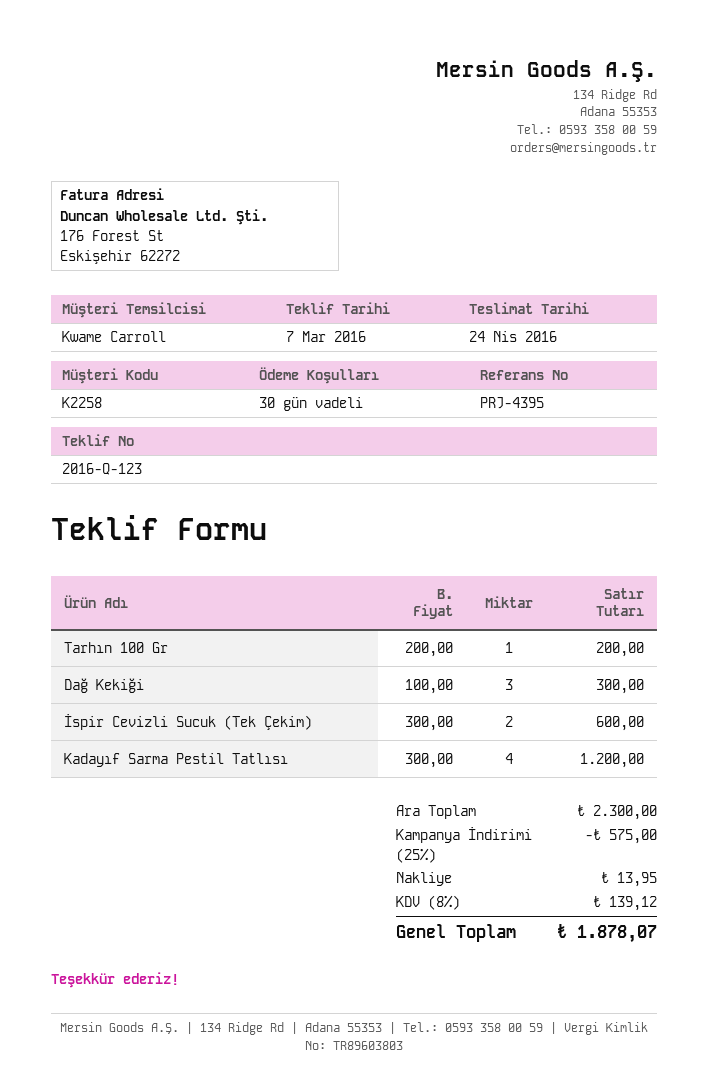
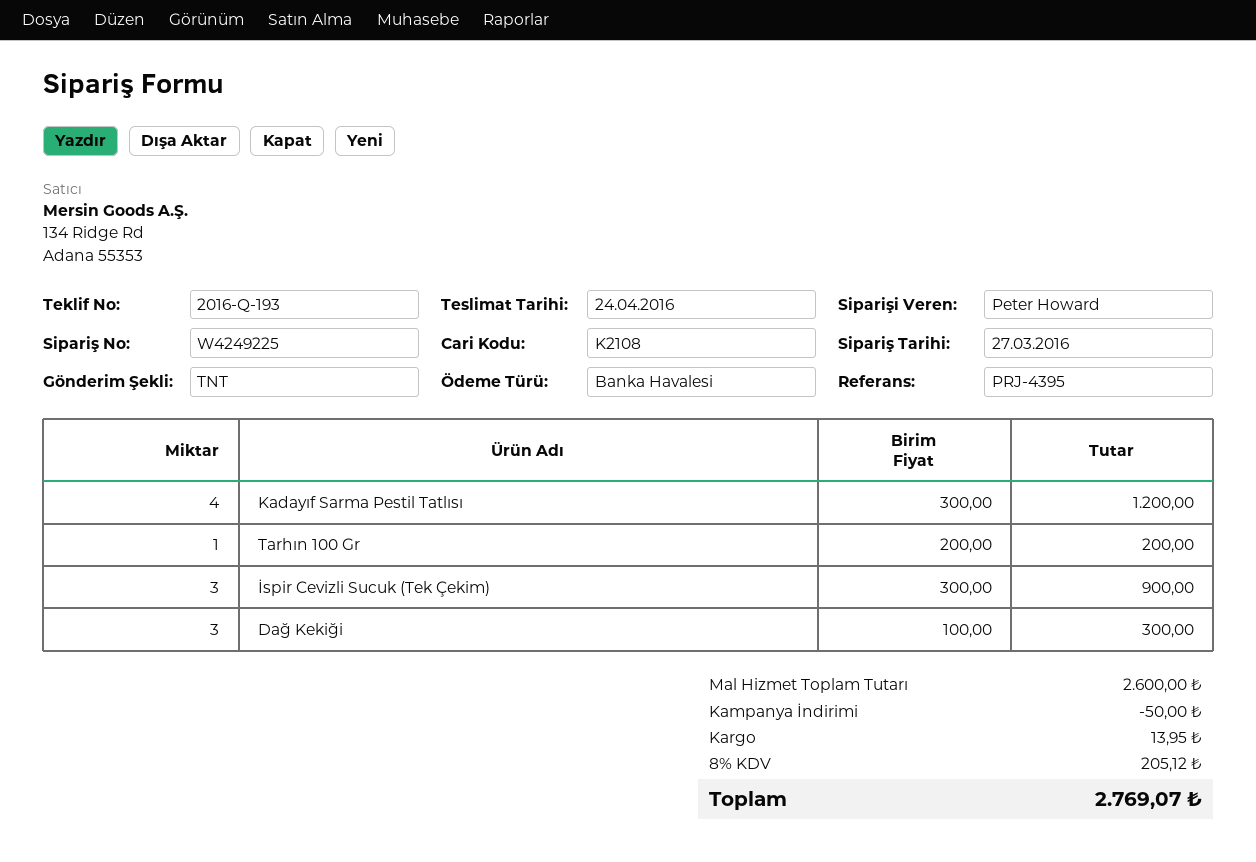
quote number: 2016-Q-123 -> 2016-Q-193
customer number: K2258 -> K2108
İspir Cevizli Sucuk (Tek Çekim): 2 x 300.00 = 600.00 -> 3 x 300.00 = 900.00
subtotal: 2300.00 -> 2600.00
discount: 575.00 -> 50.00
tax: 8% = 139.12 -> 8% = 205.12
total: 1878.07 -> 2769.07

